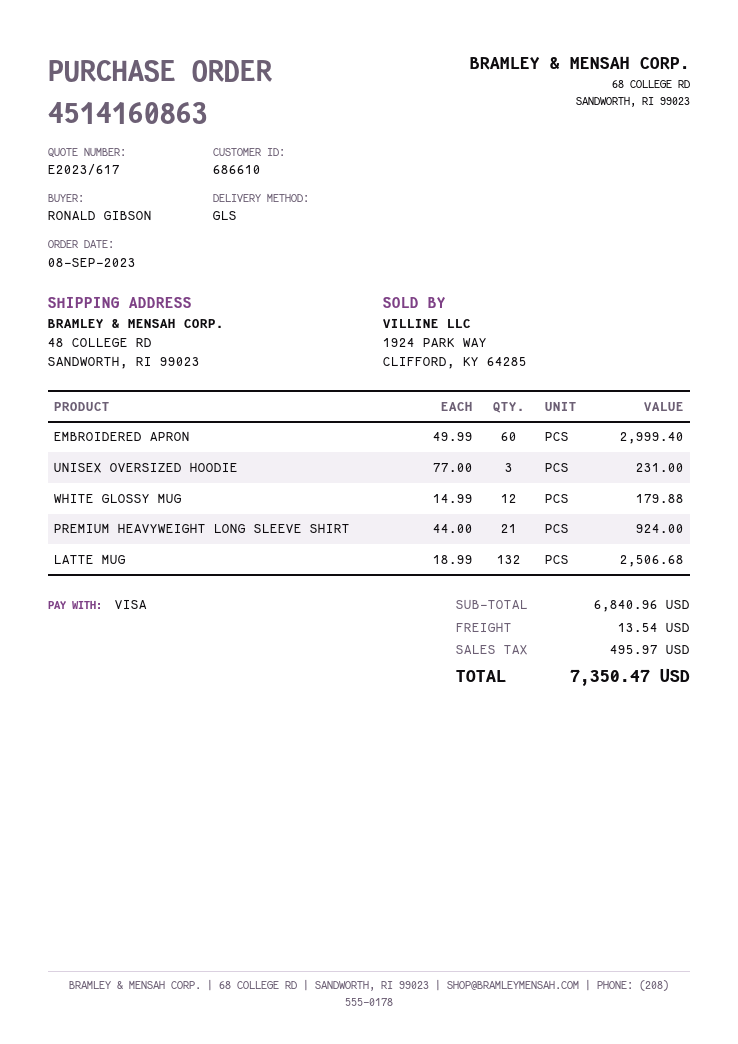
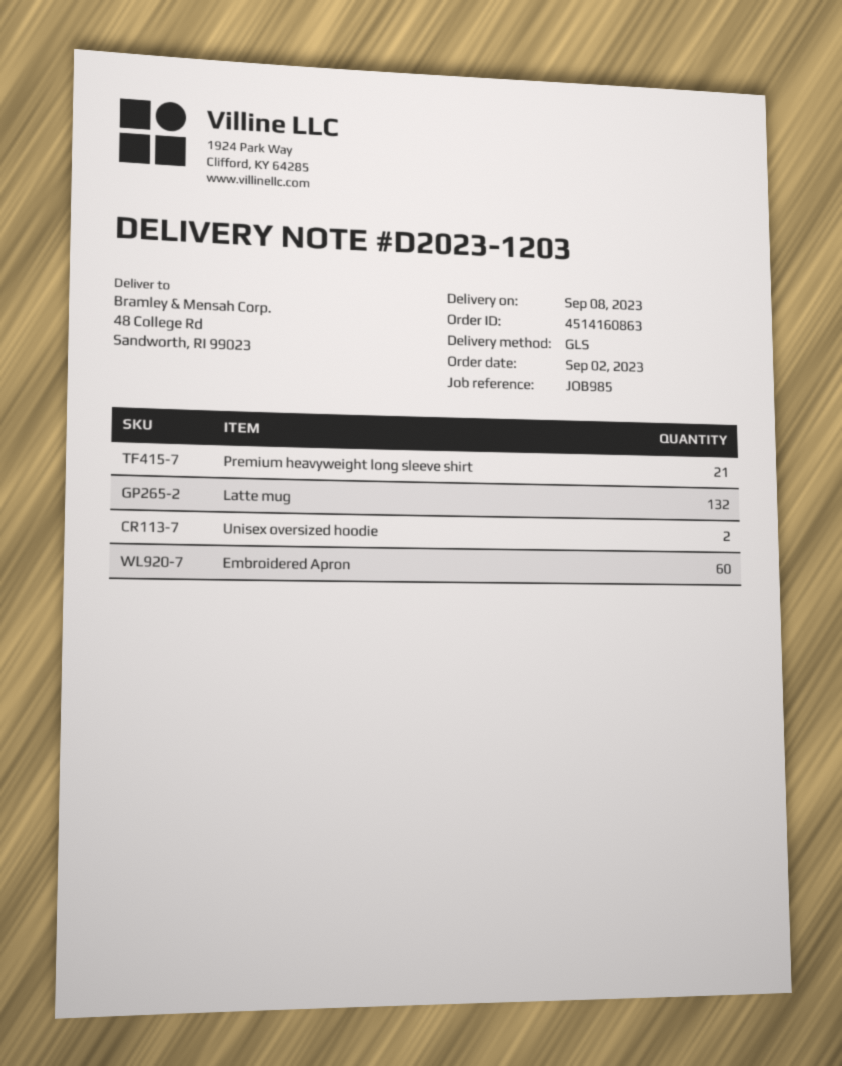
order date: 2023-09-08 -> 2023-09-02
UNISEX OVERSIZED HOODIE: 3 -> 2
WHITE GLOSSY MUG: 12 -> none

